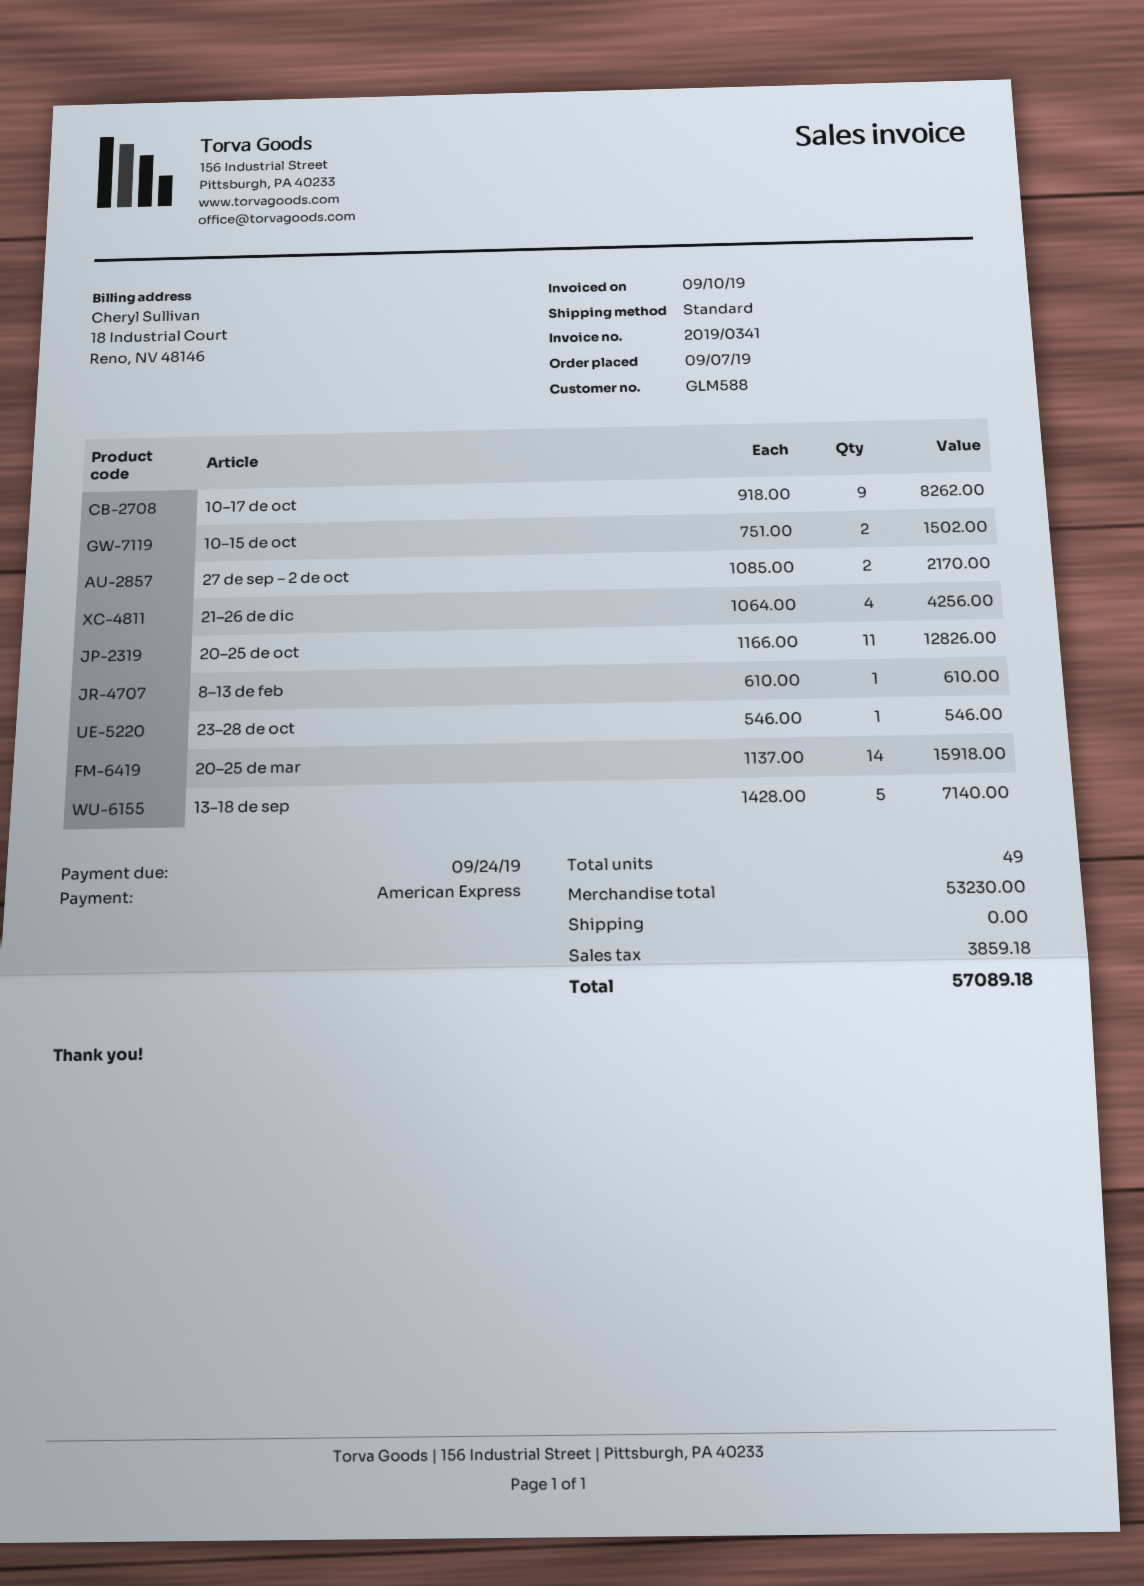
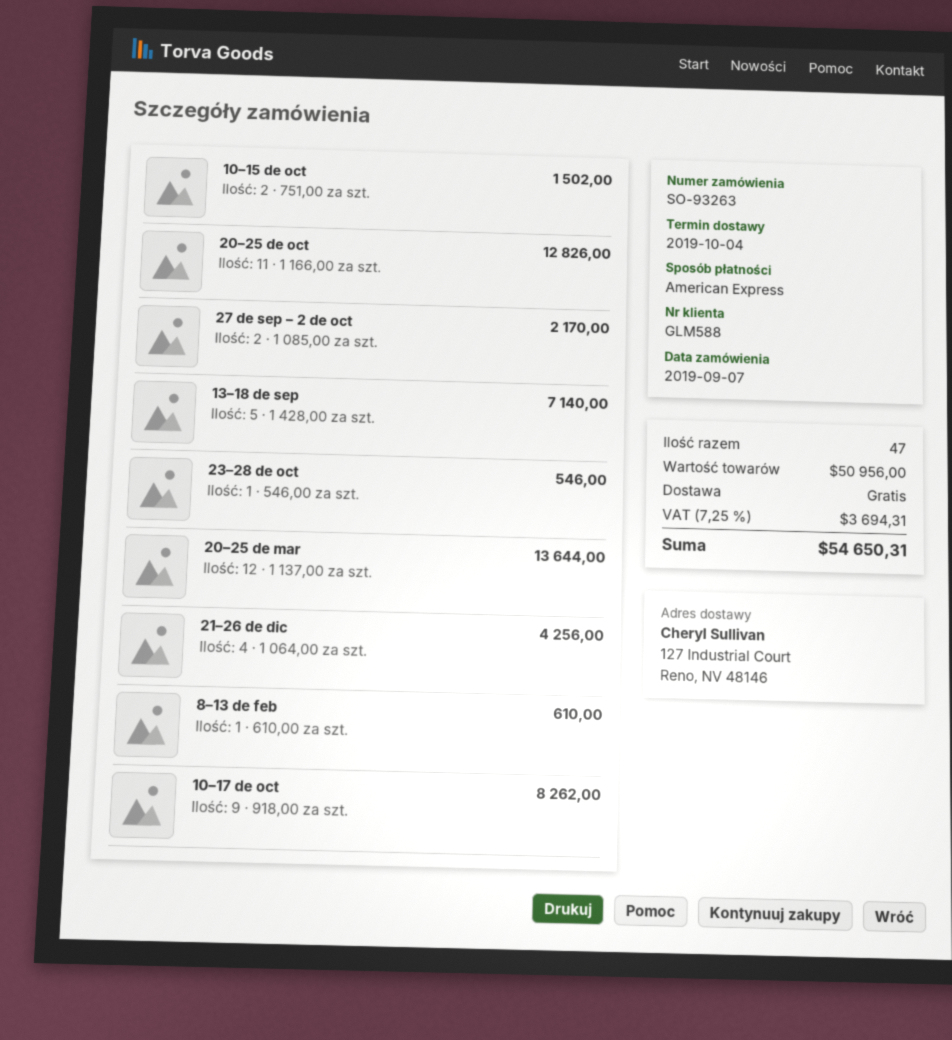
20–25 de mar: 14 x 1137.00 = 15918.00 -> 12 x 1137.00 = 13644.00
total quantity: 49 -> 47
subtotal: 53230.00 -> 50956.00
tax: 3859.18 -> 3694.31
total: 57089.18 -> 54650.31

